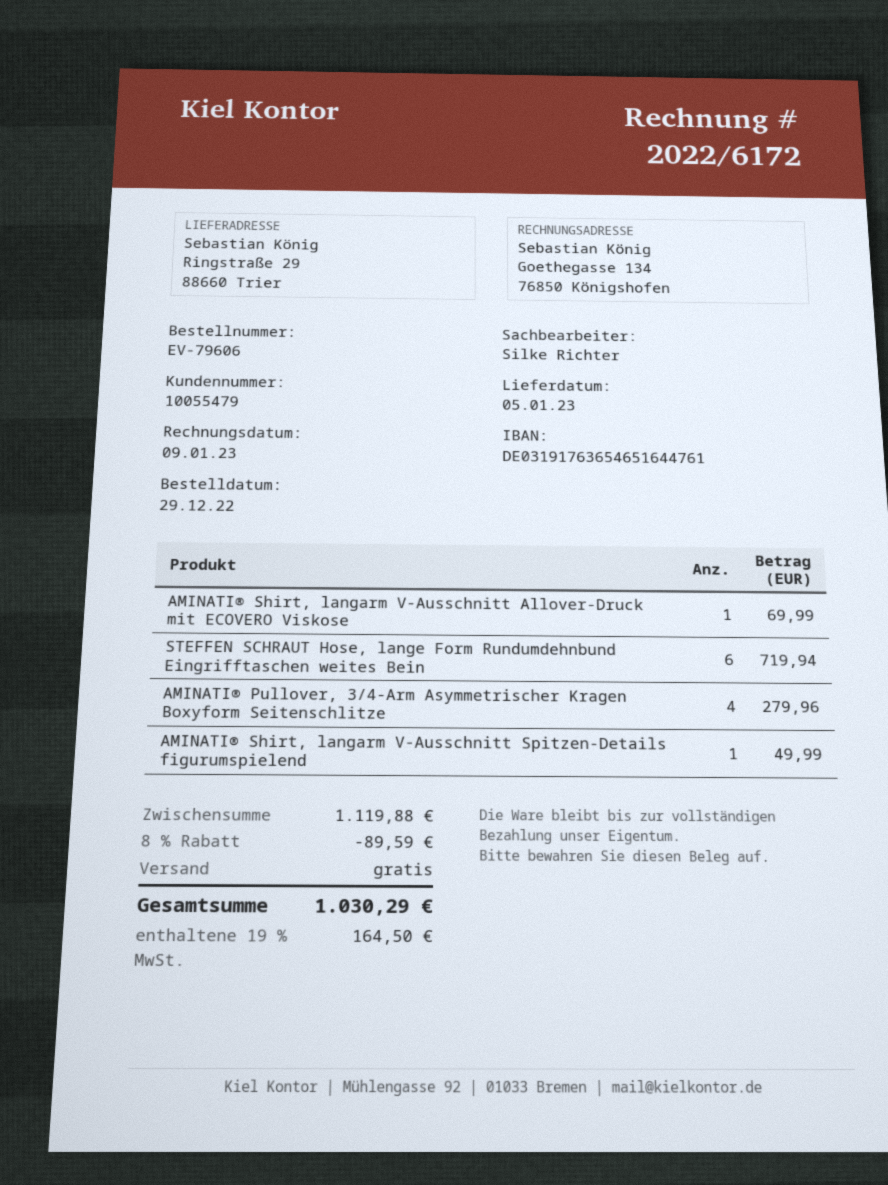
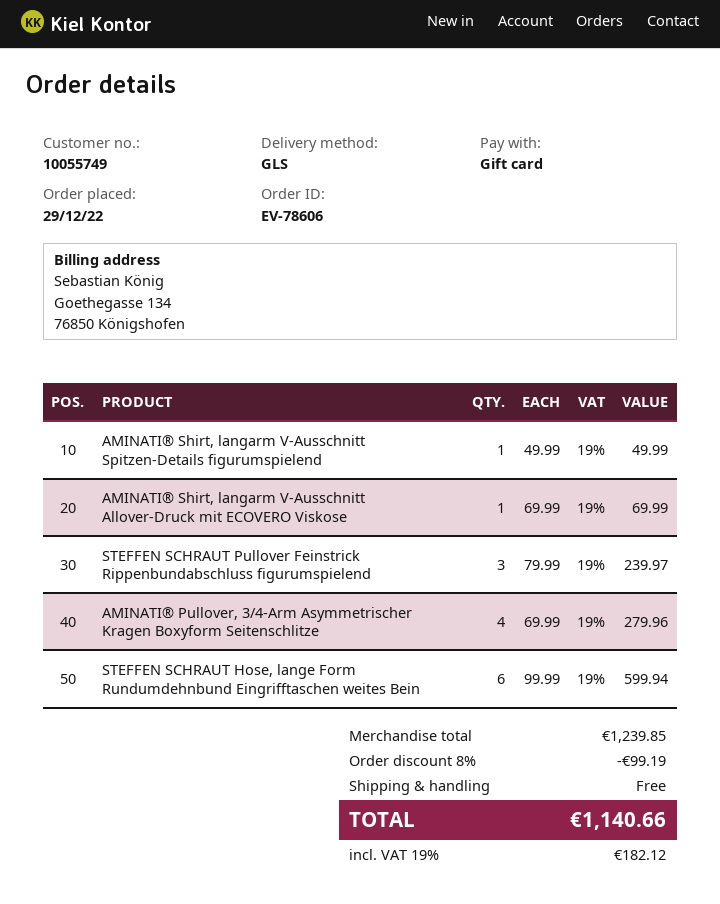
order number: EV-79606 -> EV-78606
customer number: 10055479 -> 10055749
STEFFEN SCHRAUT Hose, lange Form Rundumdehnbund Eingrifftaschen weites Bein: 6 for 719.94 -> 6 for 599.94
STEFFEN SCHRAUT Pullover Feinstrick Rippenbundabschluss figurumspielend: none -> 3 for 239.97
subtotal: 1119.88 -> 1239.85
discount: 8% = 89.59 -> 8% = 99.19
tax: 19% = 164.50 -> 19% = 182.12
total: 1030.29 -> 1140.66

